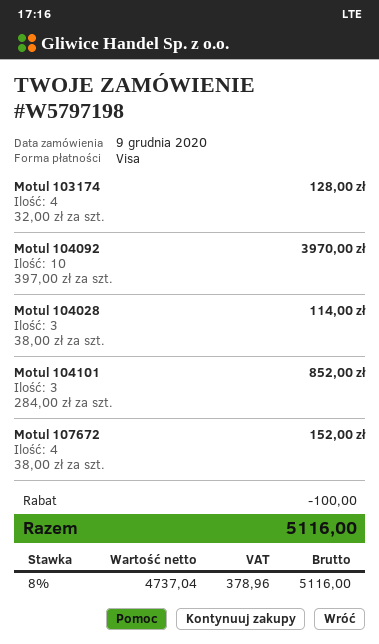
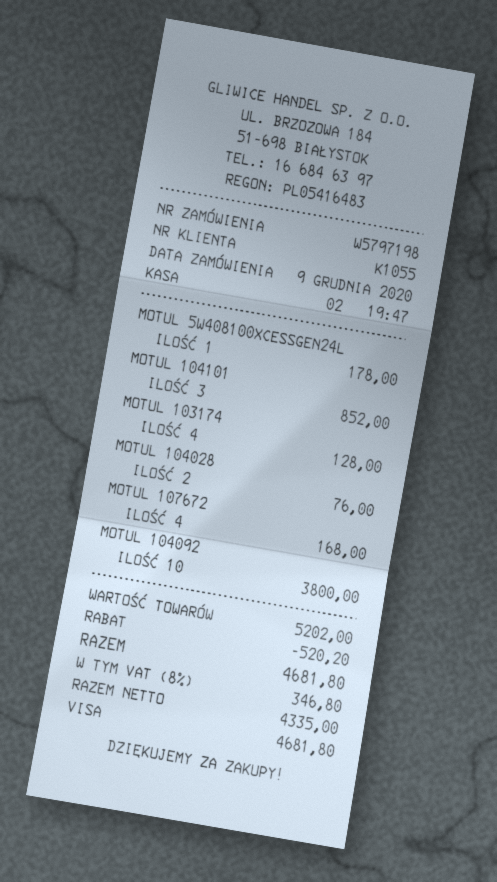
Motul 104092: 10 for 3970.00 -> 10 for 3800.00
Motul 104028: 3 for 114.00 -> 2 for 76.00
Motul 107672: 4 for 152.00 -> 4 for 168.00
MOTUL 5W408100XCESSGEN24L: none -> 1 for 178.00
discount: 100.00 -> 520.20
net: 4737.04 -> 4335.00
tax: 8% = 378.96 -> 8% = 346.80
total: 5116.00 -> 4681.80

